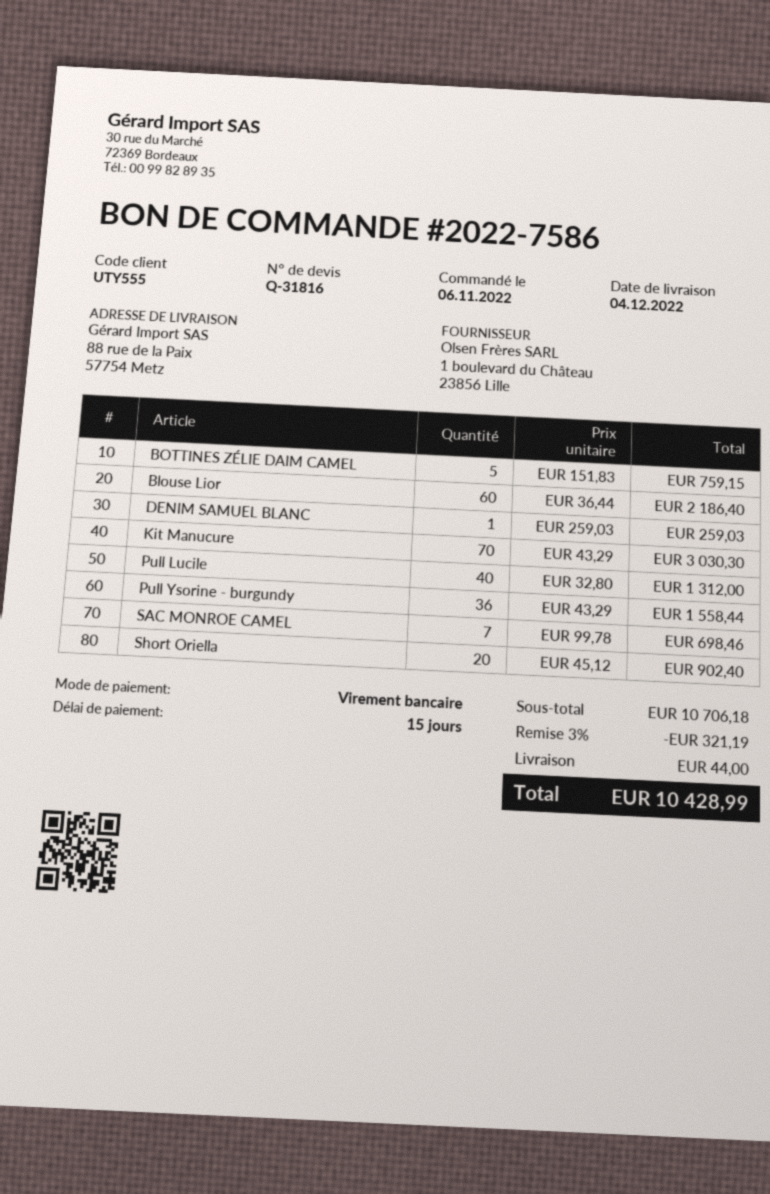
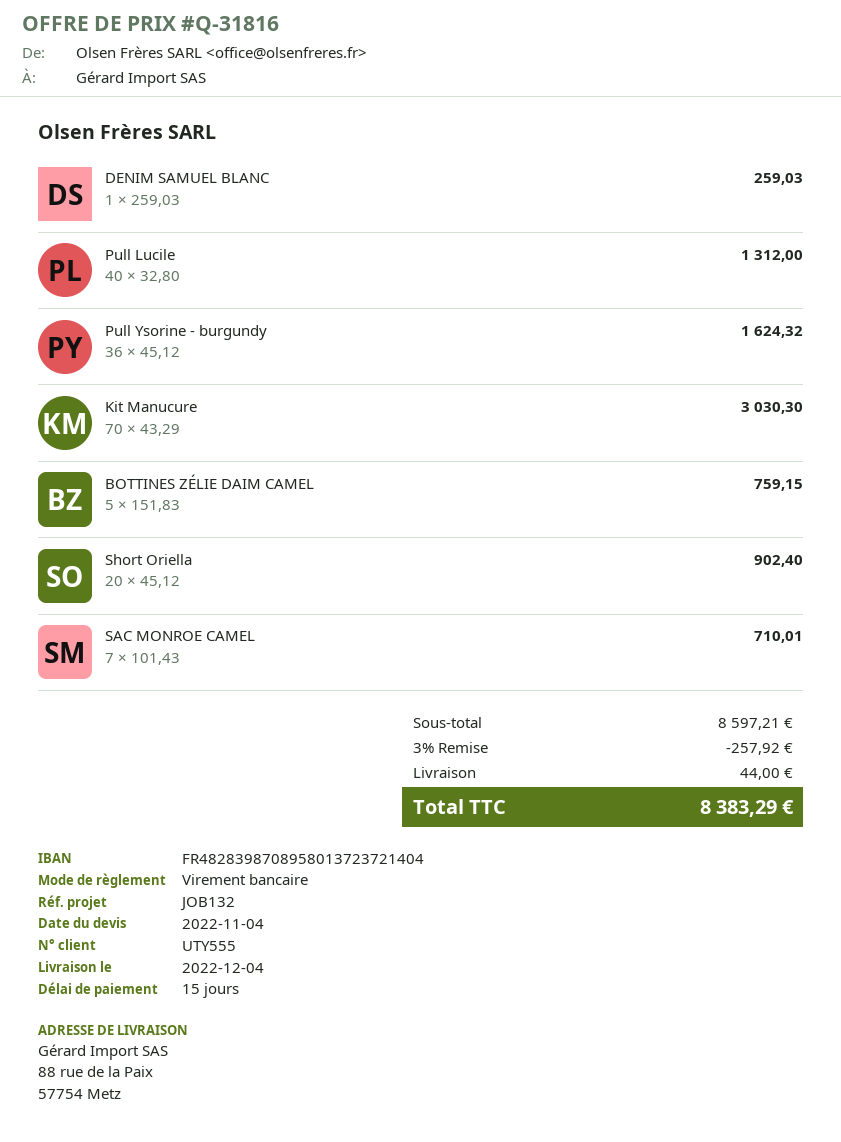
Blouse Lior: 60 x 36.44 = 2186.40 -> none
Pull Ysorine - burgundy: 36 x 43.29 = 1558.44 -> 36 x 45.12 = 1624.32
SAC MONROE CAMEL: 7 x 99.78 = 698.46 -> 7 x 101.43 = 710.01
subtotal: 10706.18 -> 8597.21
discount: 3% = 321.19 -> 3% = 257.92
total: 10428.99 -> 8383.29

